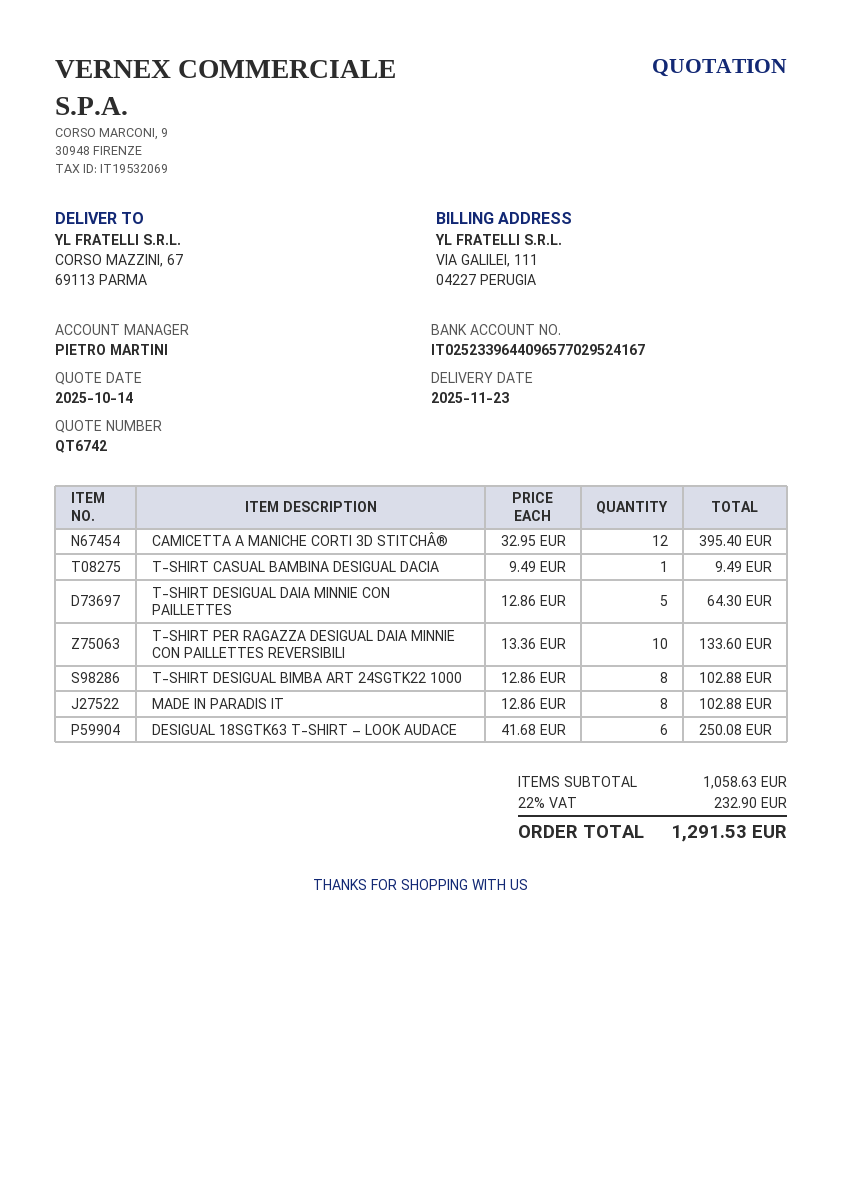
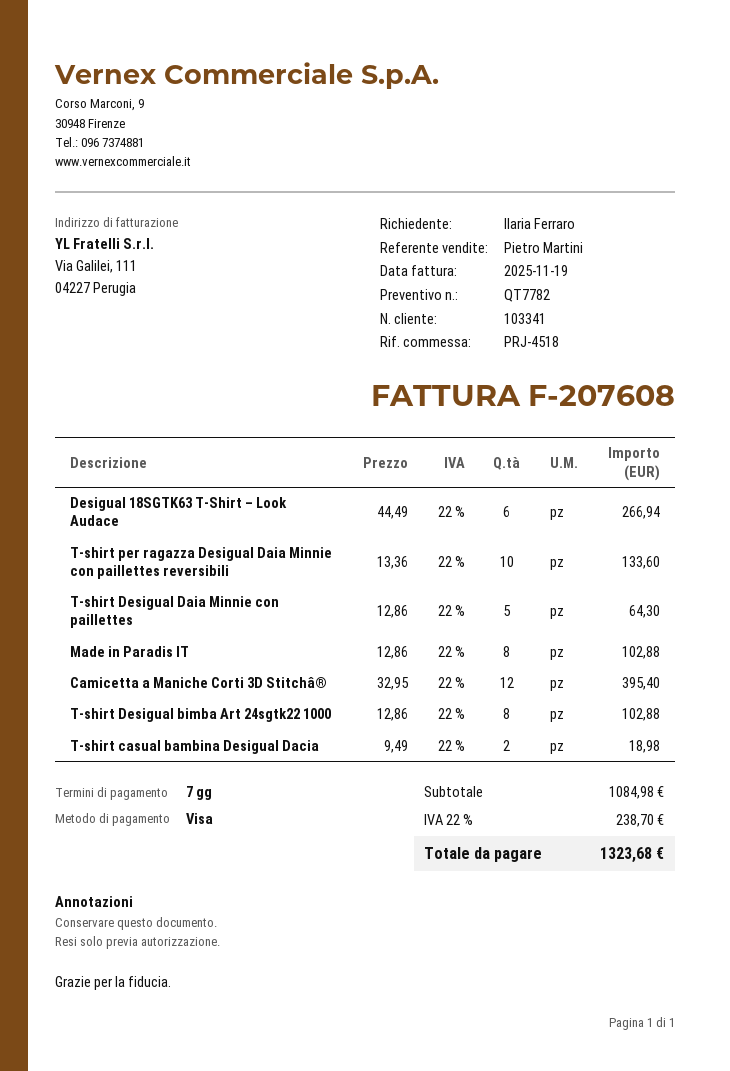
quote number: QT6742 -> QT7782
T-SHIRT CASUAL BAMBINA DESIGUAL DACIA: 1 x 9.49 = 9.49 -> 2 x 9.49 = 18.98
DESIGUAL 18SGTK63 T-SHIRT – LOOK AUDACE: 6 x 41.68 = 250.08 -> 6 x 44.49 = 266.94
subtotal: 1058.63 -> 1084.98
tax: 22% = 232.90 -> 22% = 238.70
total: 1291.53 -> 1323.68

